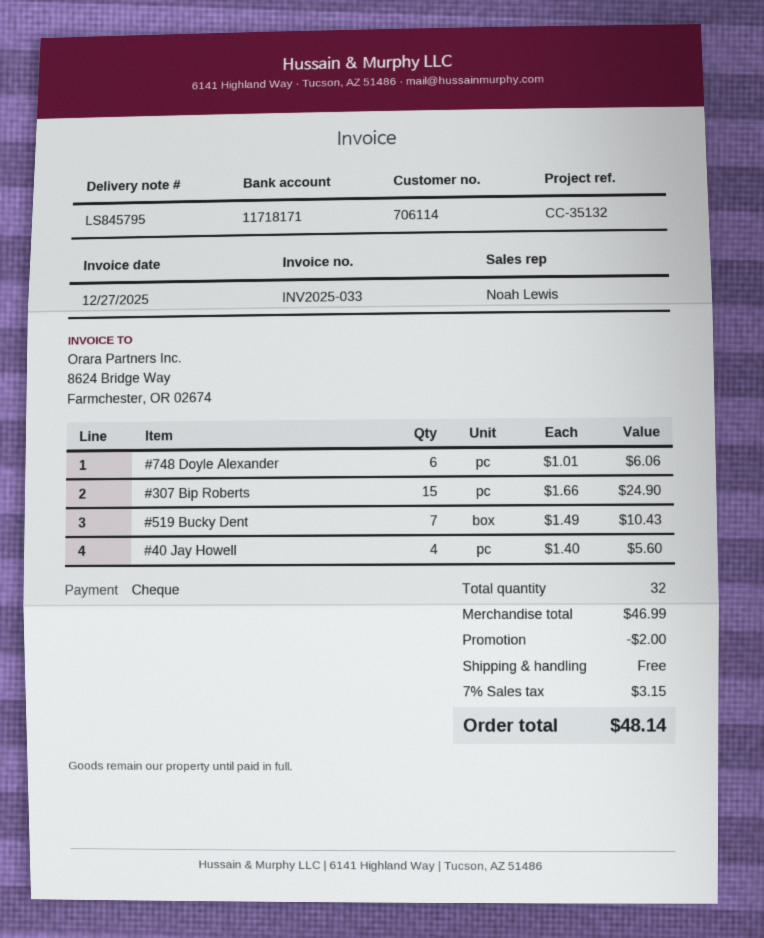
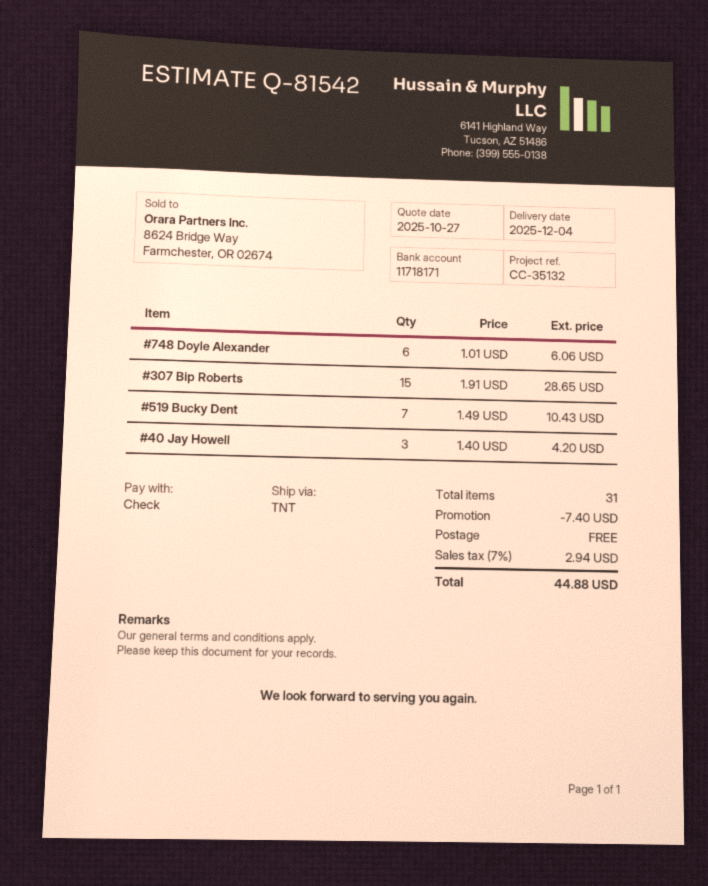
#307 Bip Roberts: 15 x 1.66 = 24.90 -> 15 x 1.91 = 28.65
#40 Jay Howell: 4 x 1.40 = 5.60 -> 3 x 1.40 = 4.20
total quantity: 32 -> 31
discount: 2.00 -> 7.40
tax: 7% = 3.15 -> 7% = 2.94
total: 48.14 -> 44.88

